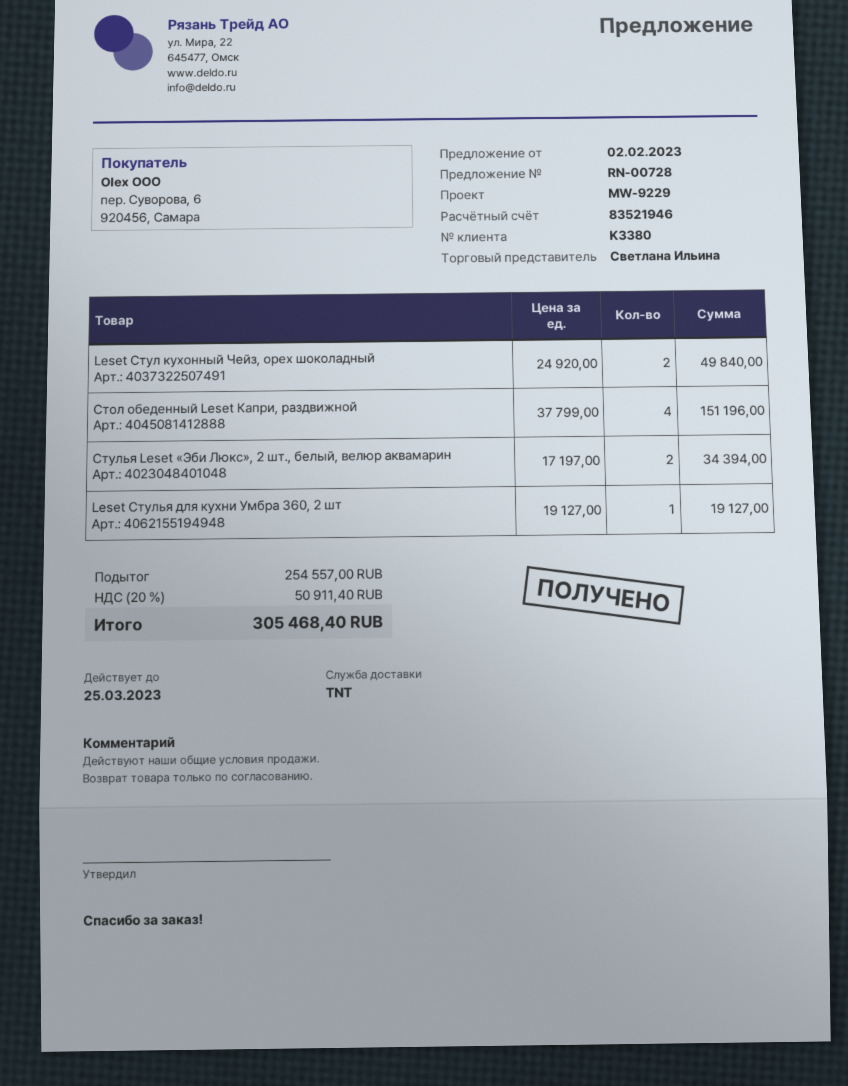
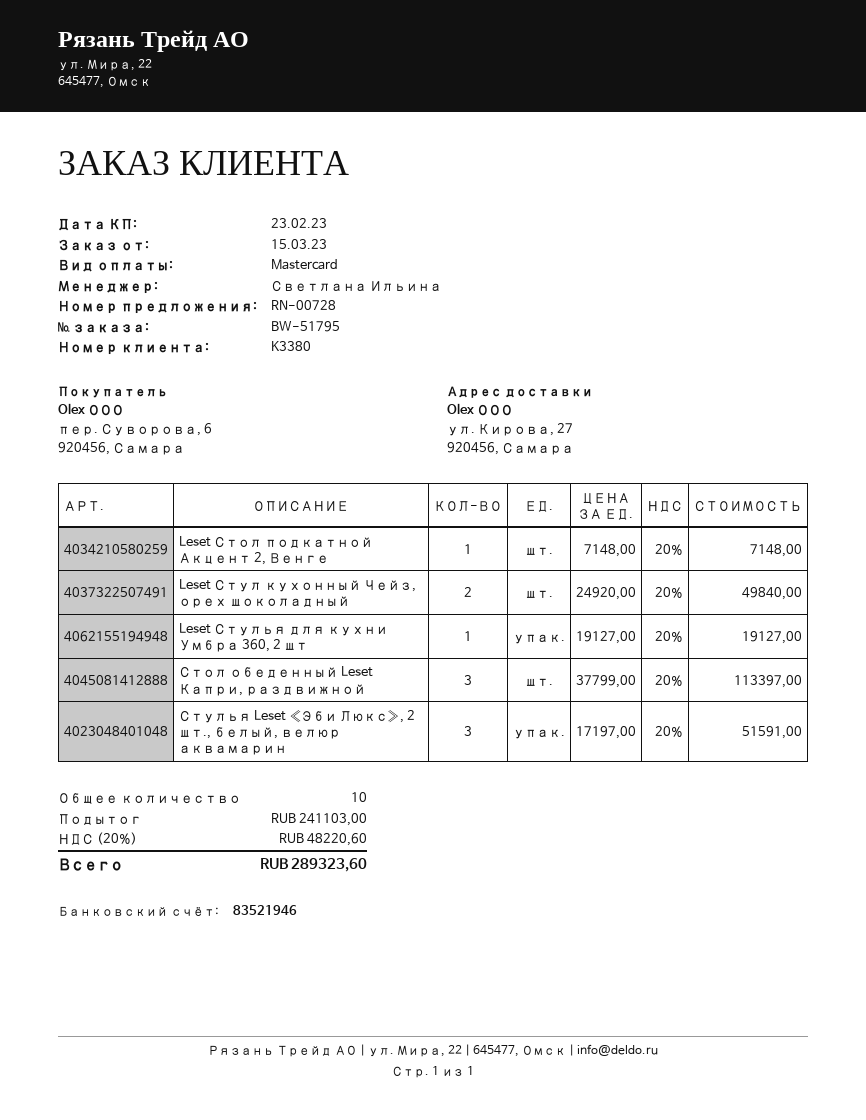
quote date: 2023-02-02 -> 2023-02-23
Стол обеденный Leset Капри, раздвижной: 4 x 37799.00 = 151196.00 -> 3 x 37799.00 = 113397.00
Стулья Leset «Эби Люкс», 2 шт., белый, велюр аквамарин: 2 x 17197.00 = 34394.00 -> 3 x 17197.00 = 51591.00
Leset Стол подкатной Акцент 2, Венге: none -> 1 x 7148.00 = 7148.00
subtotal: 254557.00 -> 241103.00
tax: 20% = 50911.40 -> 20% = 48220.60
total: 305468.40 -> 289323.60

